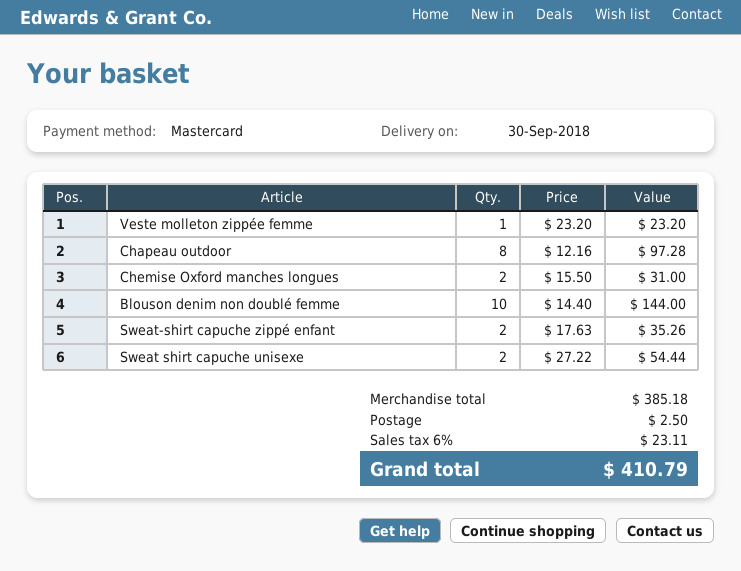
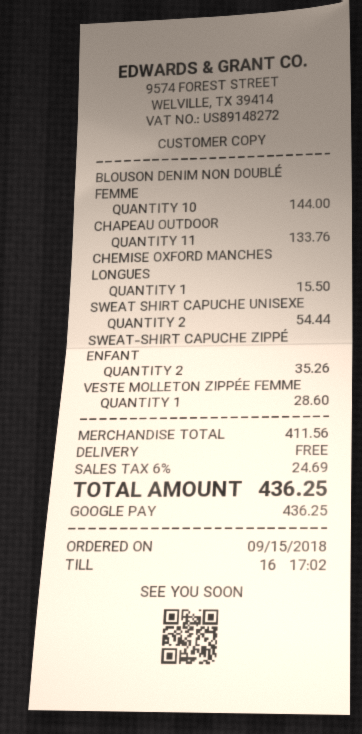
payment method: Mastercard -> Google Pay
Veste molleton zippée femme: 1 for 23.20 -> 1 for 28.60
Chapeau outdoor: 8 for 97.28 -> 11 for 133.76
Chemise Oxford manches longues: 2 for 31.00 -> 1 for 15.50
subtotal: 385.18 -> 411.56
shipping: 2.50 -> 0.00
tax: 6% = 23.11 -> 6% = 24.69
total: 410.79 -> 436.25

